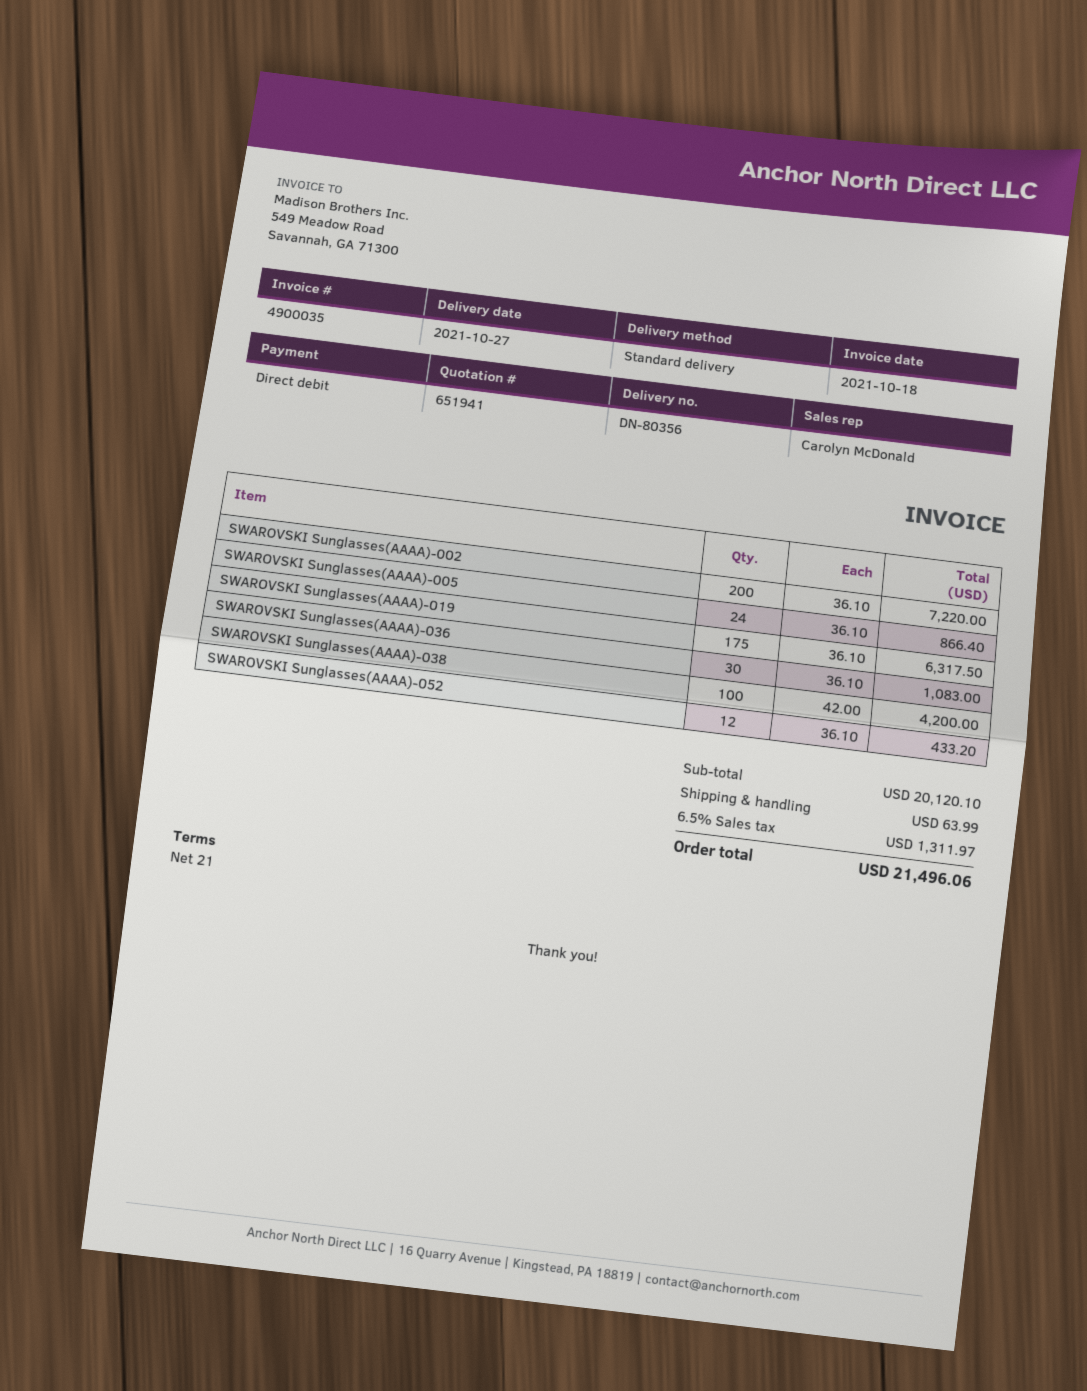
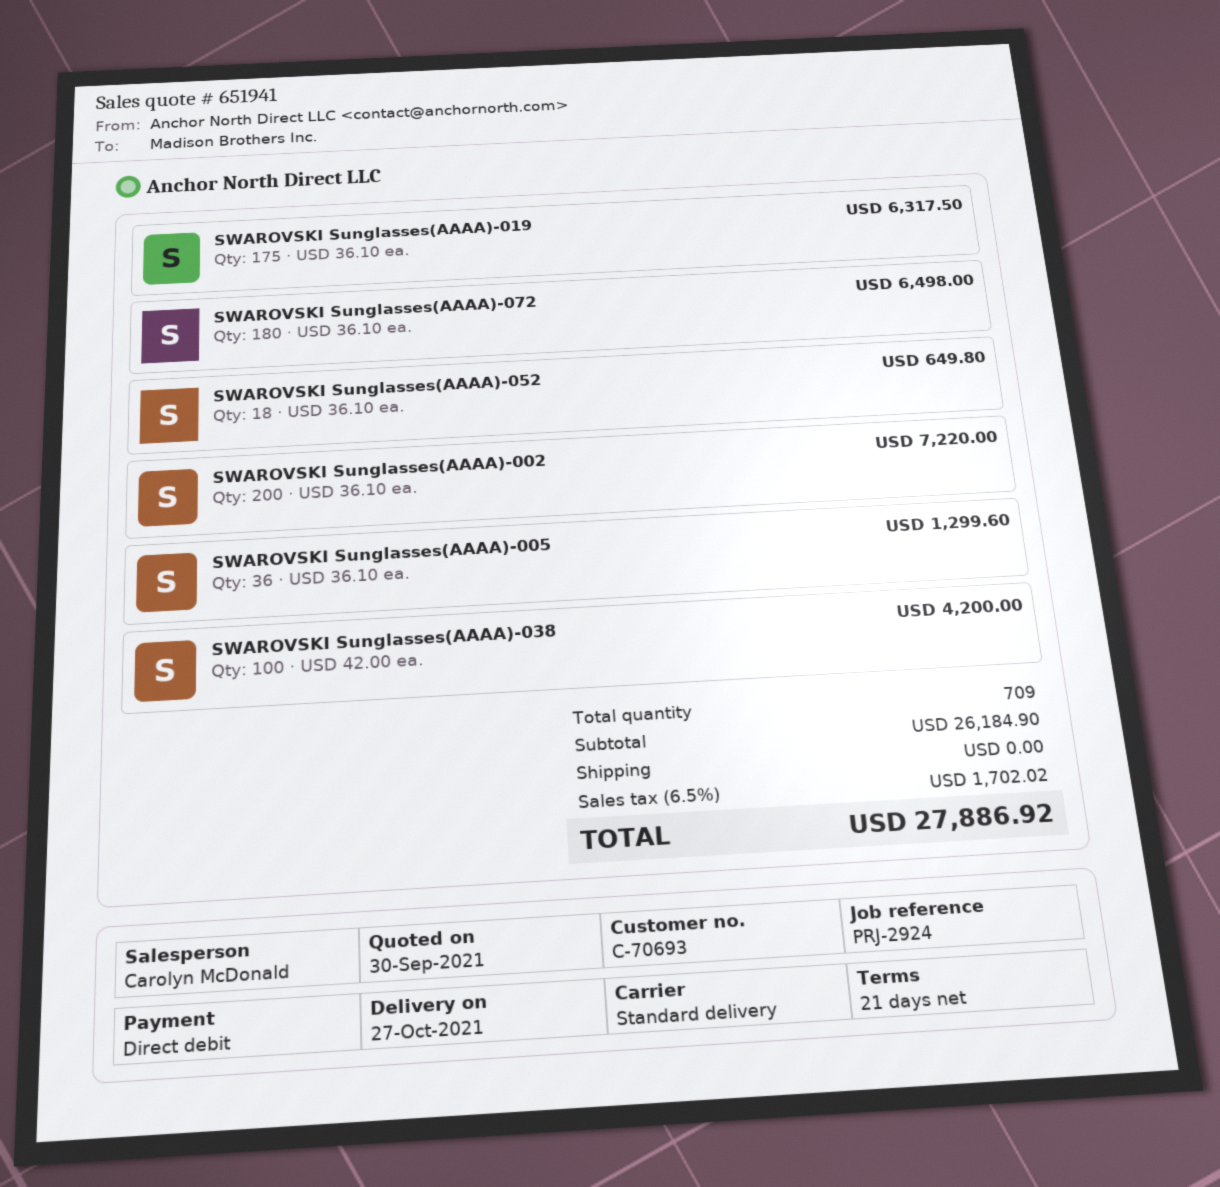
SWAROVSKI Sunglasses(AAAA)-005: 24 x 36.10 = 866.40 -> 36 x 36.10 = 1299.60
SWAROVSKI Sunglasses(AAAA)-036: 30 x 36.10 = 1083.00 -> none
SWAROVSKI Sunglasses(AAAA)-052: 12 x 36.10 = 433.20 -> 18 x 36.10 = 649.80
SWAROVSKI Sunglasses(AAAA)-072: none -> 180 x 36.10 = 6498.00
subtotal: 20120.10 -> 26184.90
shipping: 63.99 -> 0.00
tax: 6.5% = 1311.97 -> 6.5% = 1702.02
total: 21496.06 -> 27886.92

